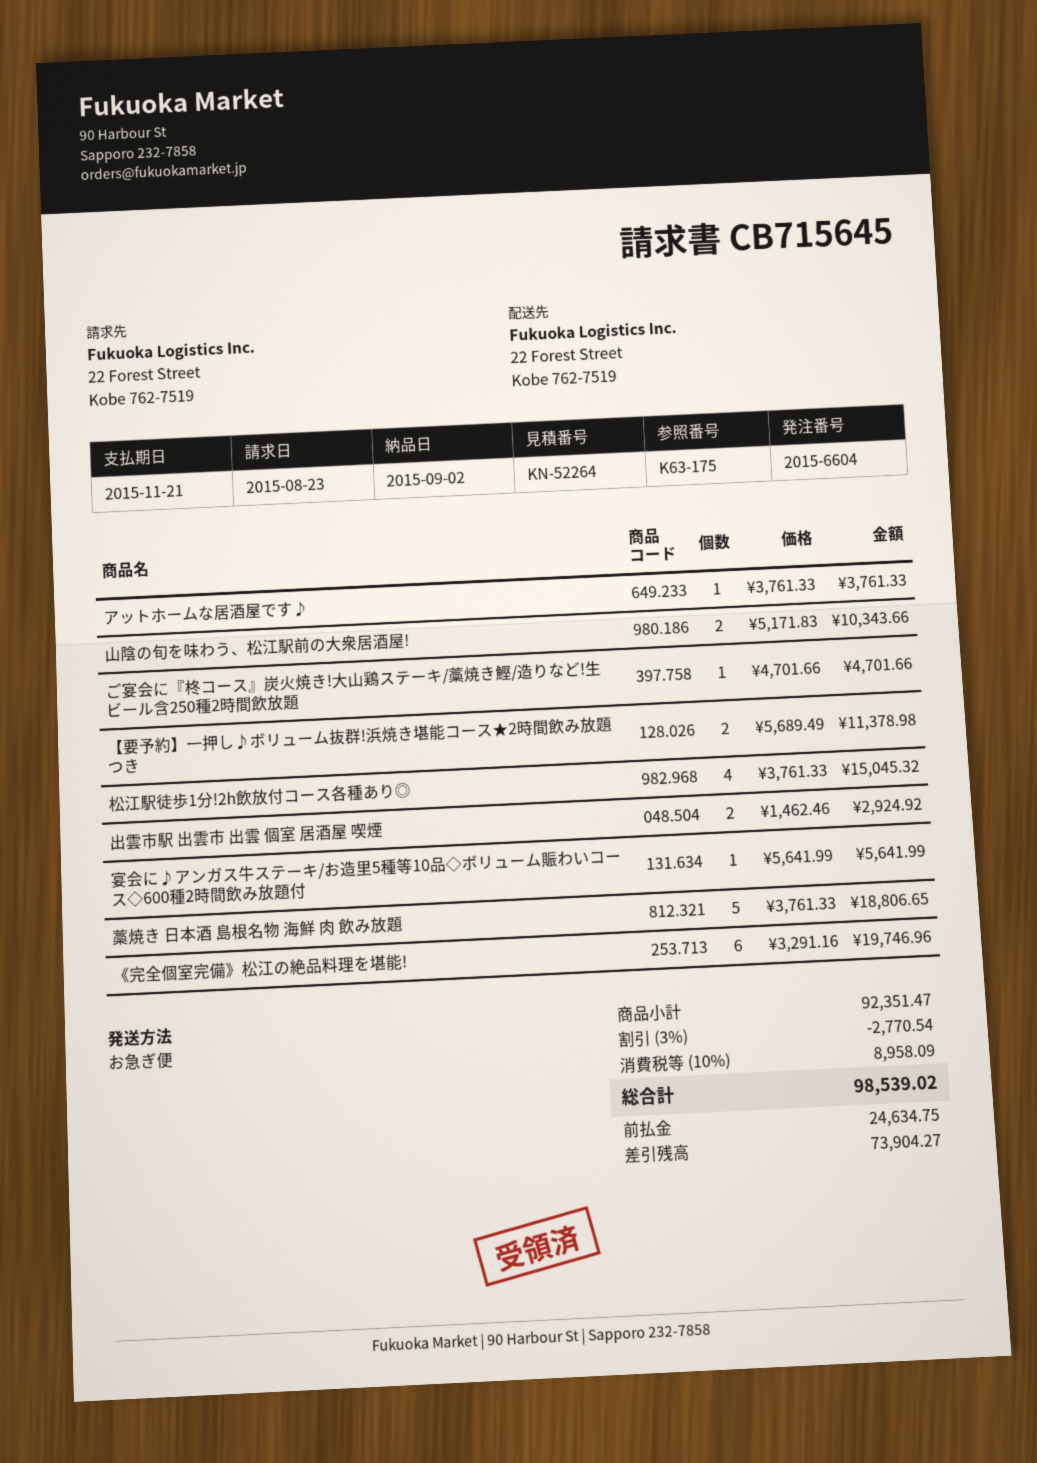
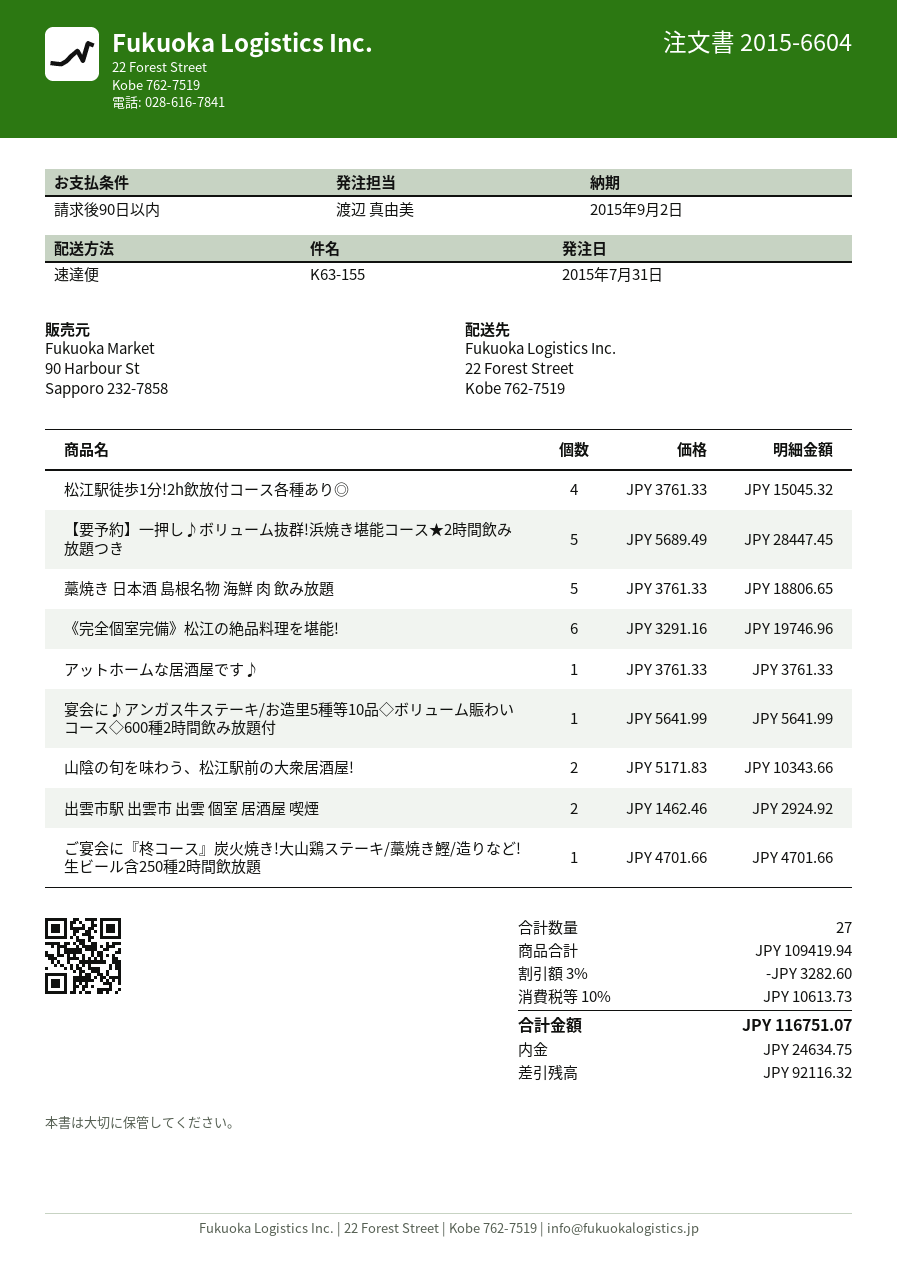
reference: K63-175 -> K63-155
【要予約】一押し♪ボリューム抜群!浜焼き堪能コース★2時間飲み放題つき: 2 x 5689.49 = 11378.98 -> 5 x 5689.49 = 28447.45
subtotal: 92351.47 -> 109419.94
discount: 3% = 2770.54 -> 3% = 3282.60
tax: 10% = 8958.09 -> 10% = 10613.73
total: 98539.02 -> 116751.07
balance: 73904.27 -> 92116.32

